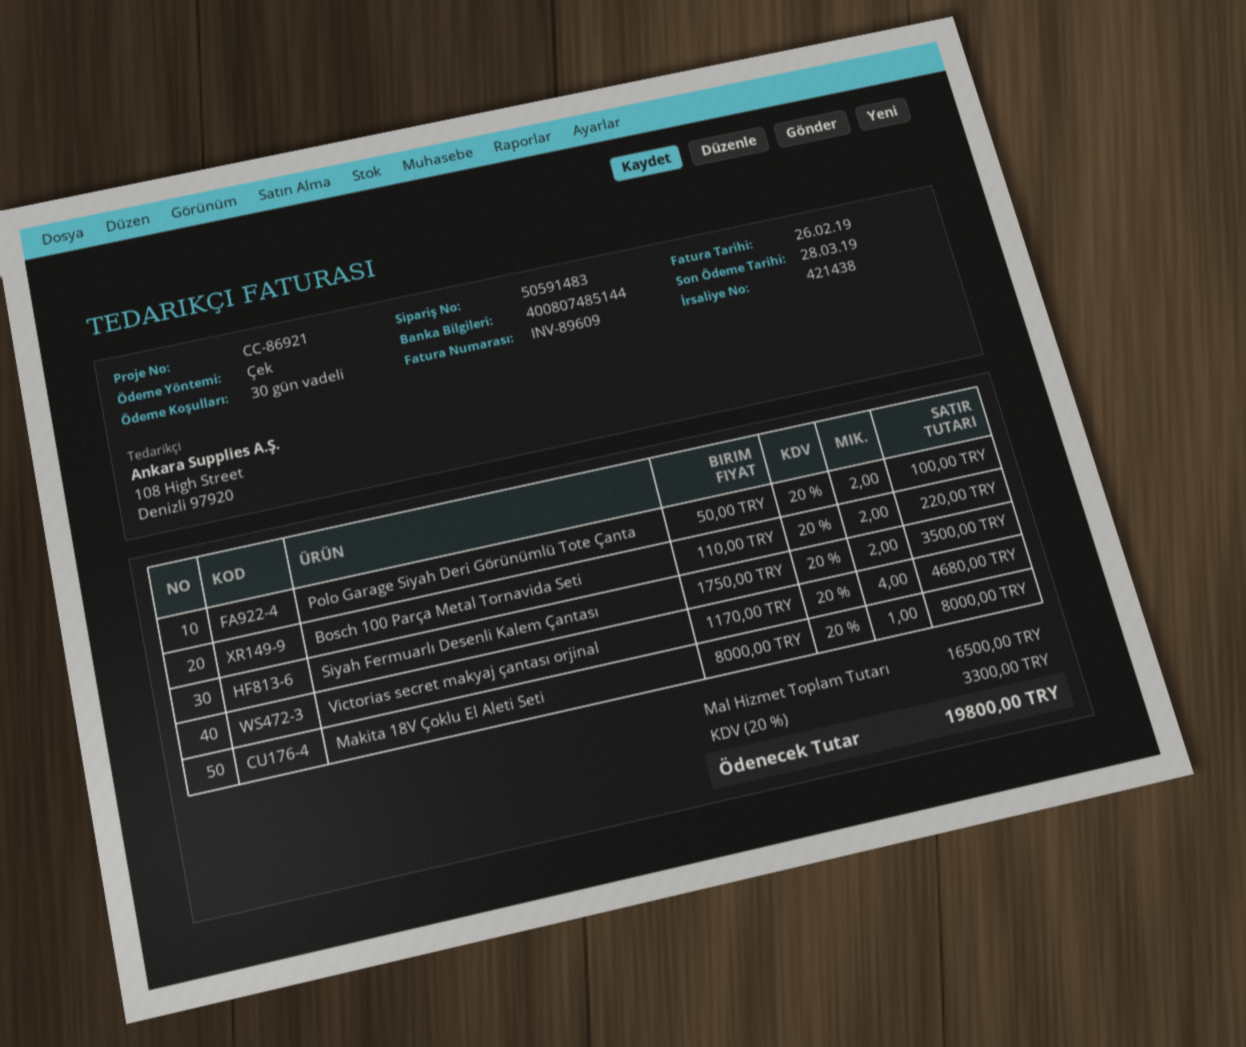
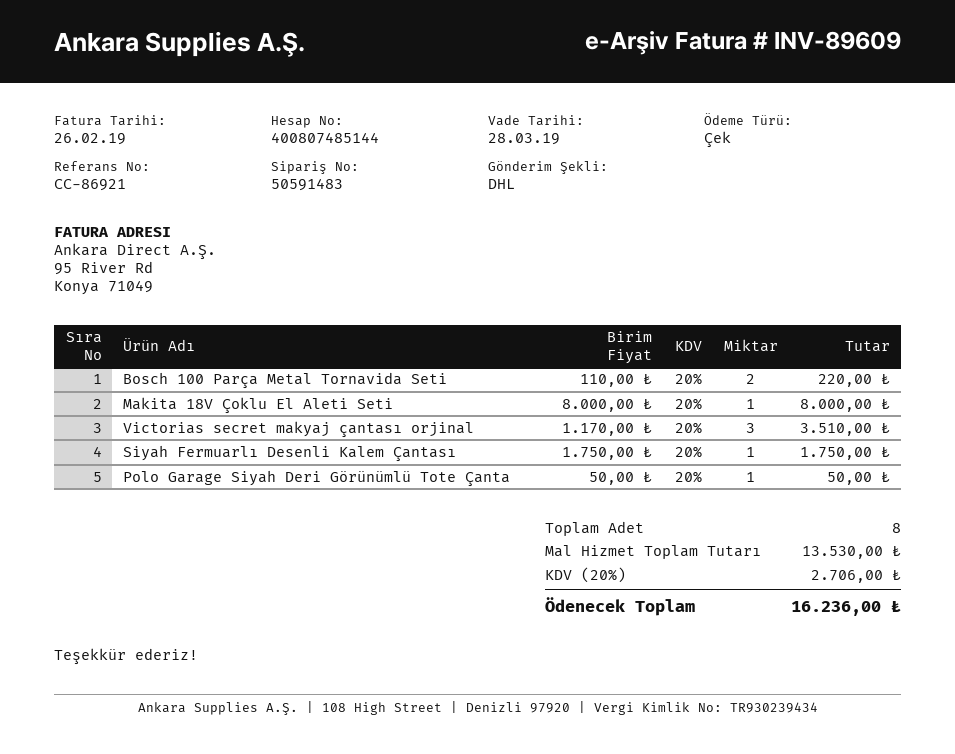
Polo Garage Siyah Deri Görünümlü Tote Çanta: 2 x 50.00 = 100.00 -> 1 x 50.00 = 50.00
Siyah Fermuarlı Desenli Kalem Çantası: 2 x 1750.00 = 3500.00 -> 1 x 1750.00 = 1750.00
Victorias secret makyaj çantası orjinal: 4 x 1170.00 = 4680.00 -> 3 x 1170.00 = 3510.00
subtotal: 16500.00 -> 13530.00
tax: 20% = 3300.00 -> 20% = 2706.00
total: 19800.00 -> 16236.00

